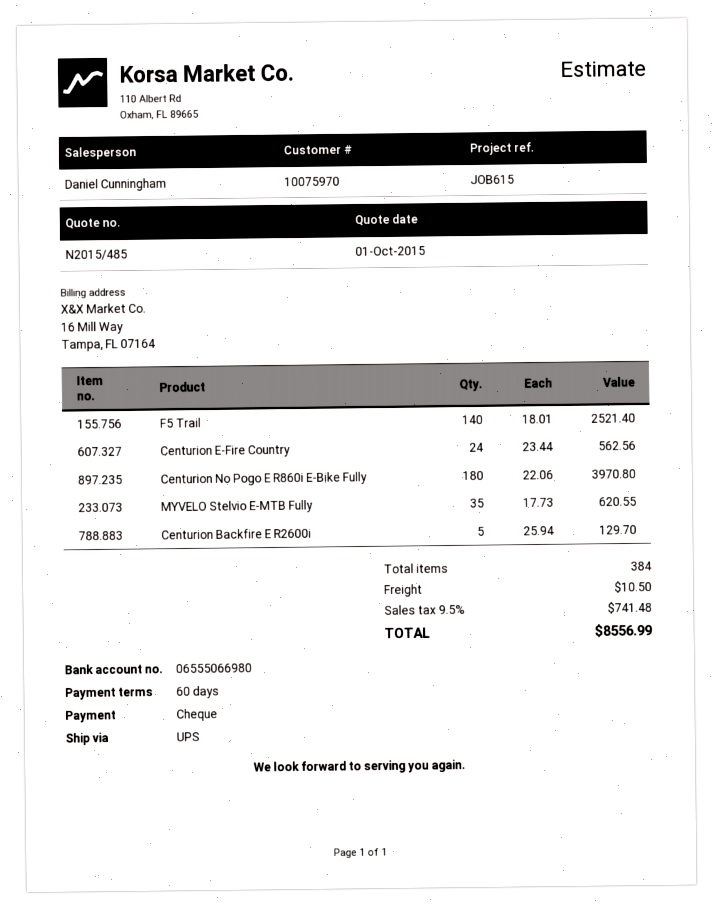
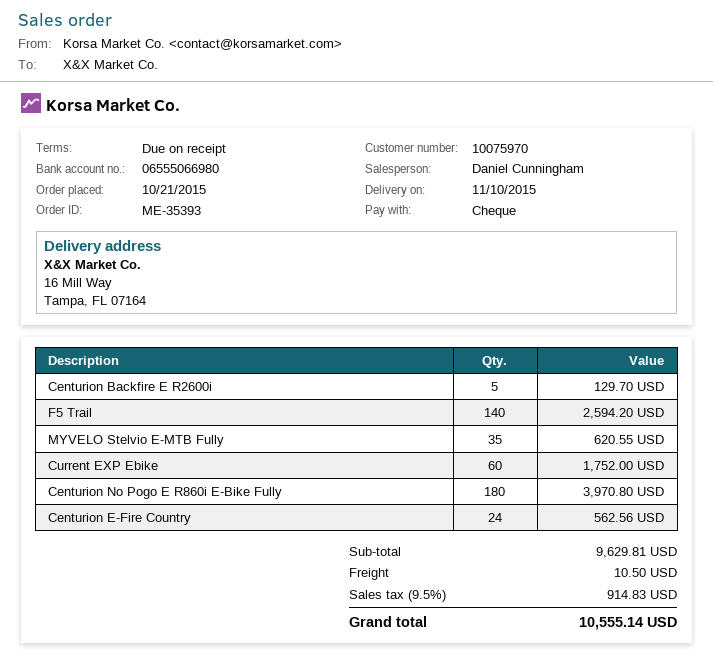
payment terms: 60 days -> on receipt
F5 Trail: 140 for 2521.40 -> 140 for 2594.20
Current EXP Ebike: none -> 60 for 1752.00
tax: 9.5% = 741.48 -> 9.5% = 914.83
total: 8556.99 -> 10555.14

